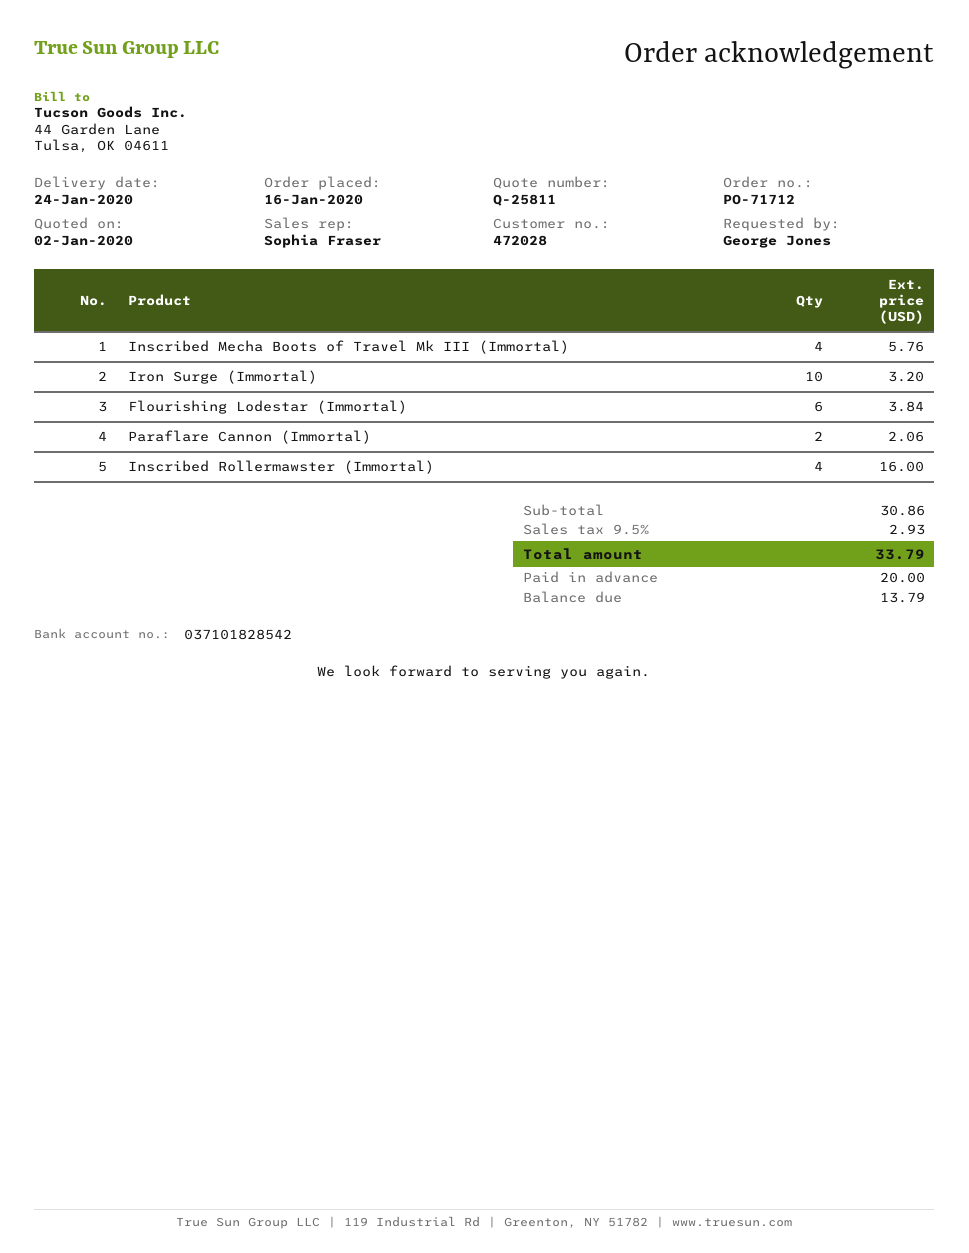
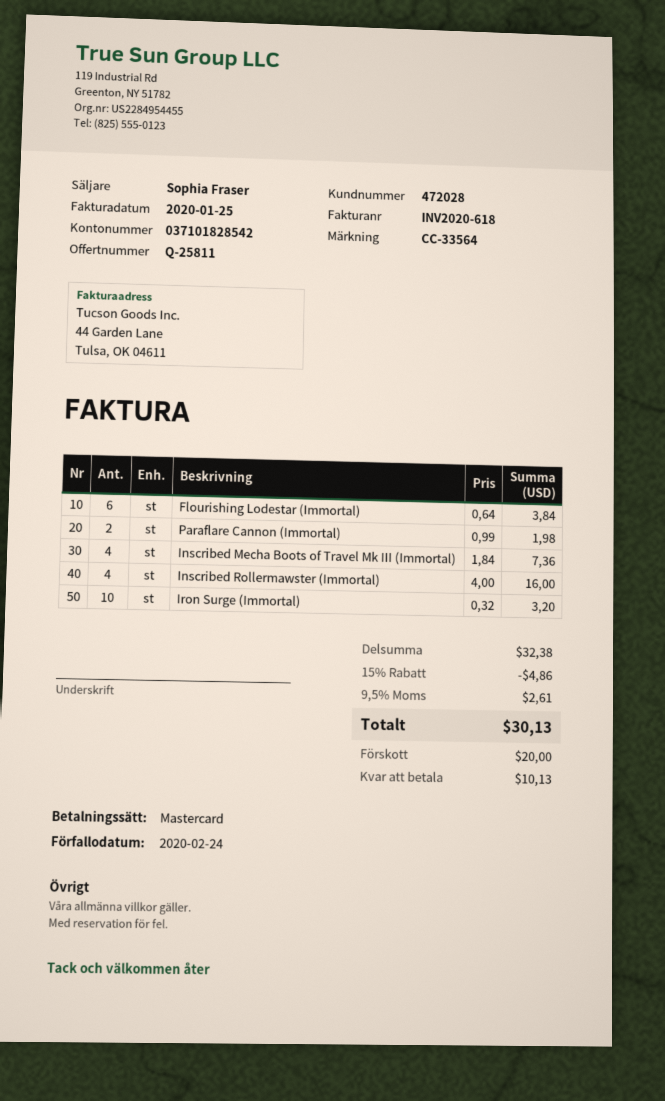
Inscribed Mecha Boots of Travel Mk III (Immortal): 4 for 5.76 -> 4 for 7.36
Paraflare Cannon (Immortal): 2 for 2.06 -> 2 for 1.98
subtotal: 30.86 -> 32.38
discount: none -> 15% = 4.86
tax: 9.5% = 2.93 -> 9.5% = 2.61
total: 33.79 -> 30.13
balance: 13.79 -> 10.13

